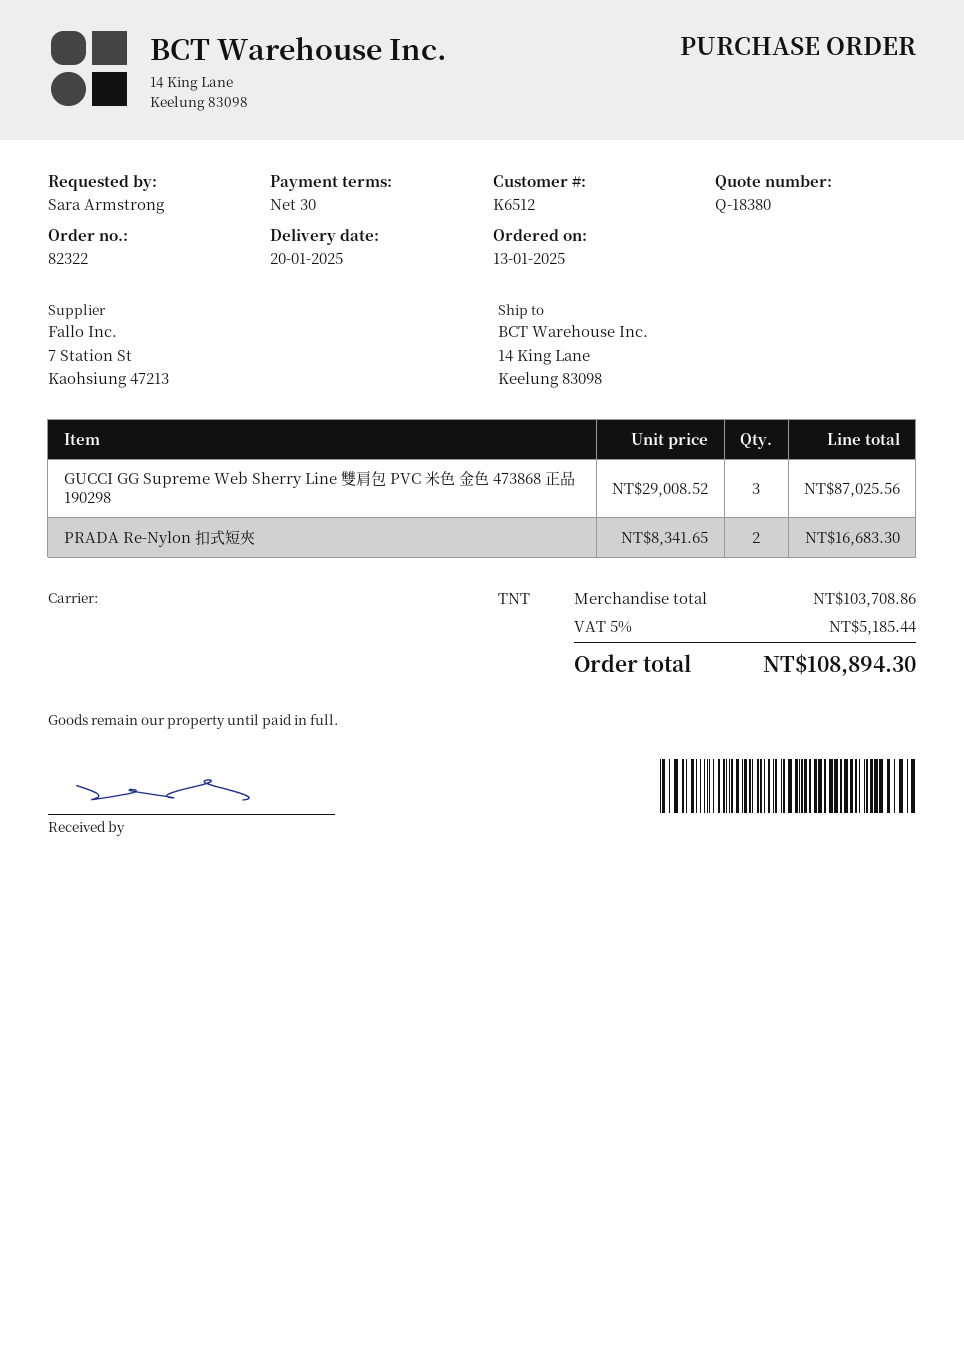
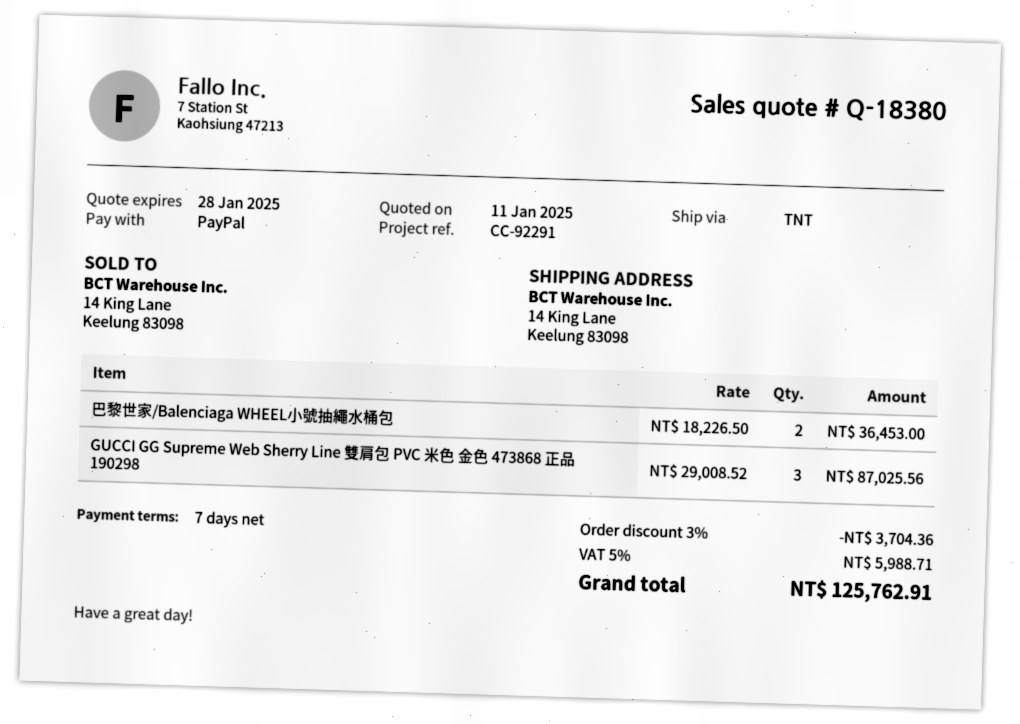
payment terms: 30 days -> 7 days
PRADA Re-Nylon 扣式短夾: 2 x 8341.65 = 16683.30 -> none
巴黎世家/Balenciaga WHEEL小號抽繩水桶包: none -> 2 x 18226.50 = 36453.00
discount: none -> 3% = 3704.36
tax: 5% = 5185.44 -> 5% = 5988.71
total: 108894.30 -> 125762.91

